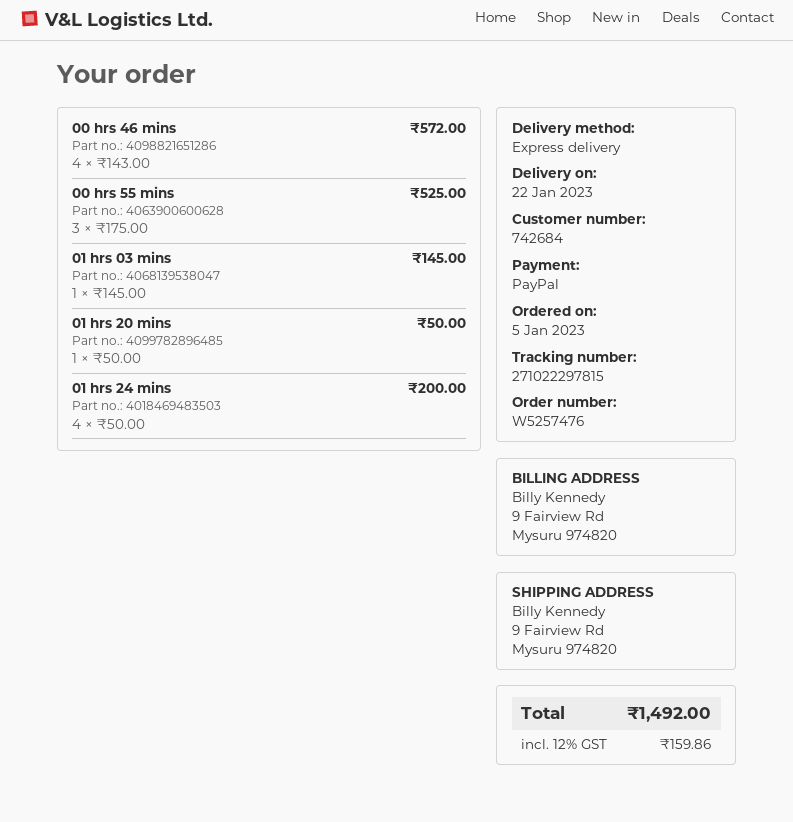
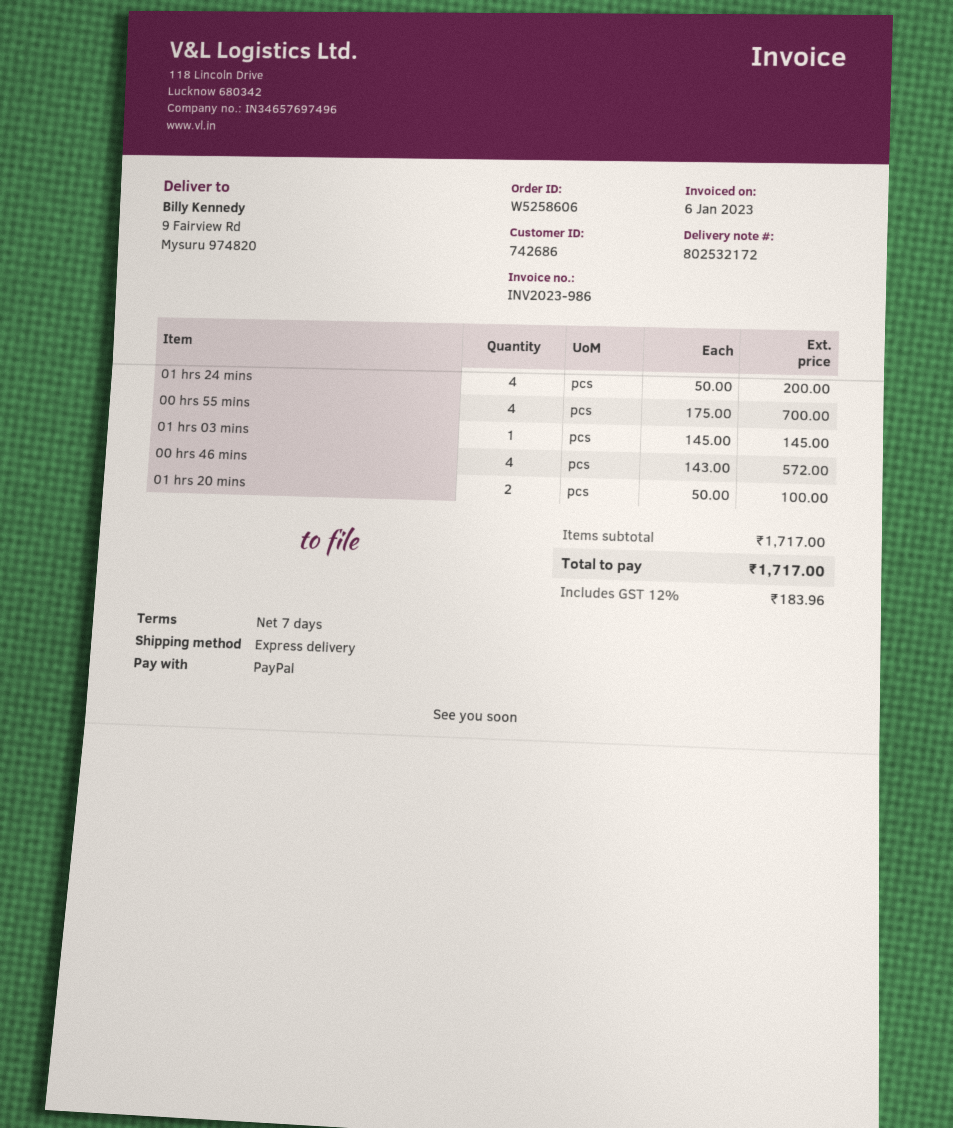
order number: W5257476 -> W5258606
customer number: 742684 -> 742686
00 hrs 55 mins: 3 x 175.00 = 525.00 -> 4 x 175.00 = 700.00
01 hrs 20 mins: 1 x 50.00 = 50.00 -> 2 x 50.00 = 100.00
tax: 12% = 159.86 -> 12% = 183.96
total: 1492.00 -> 1717.00

